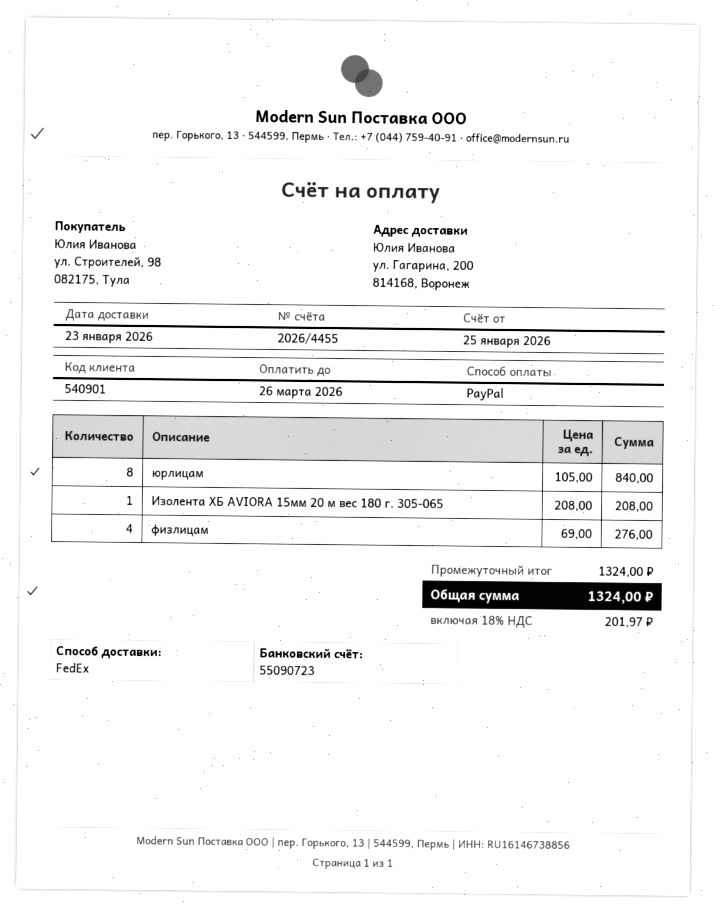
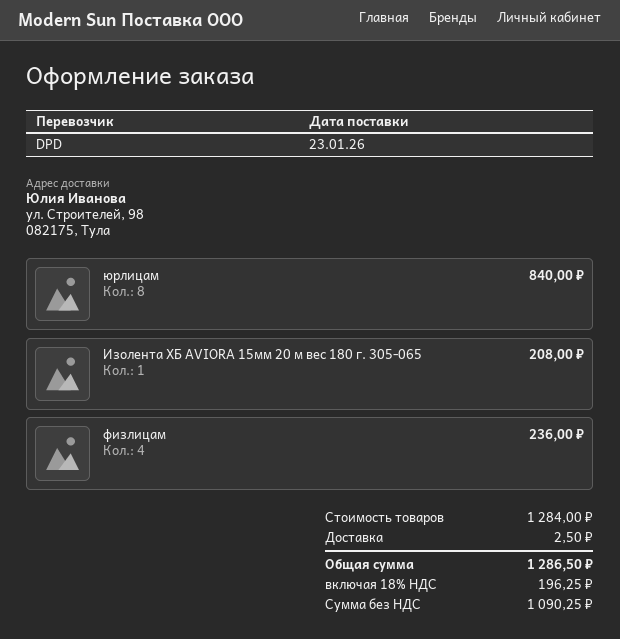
shipping method: FedEx -> DPD
ship to: ул. Гагарина, 200, 814168, Воронеж -> ул. Строителей, 98, 082175, Тула
физлицам: 4 for 276.00 -> 4 for 236.00
subtotal: 1324.00 -> 1284.00
shipping: none -> 2.50
tax: 18% = 201.97 -> 18% = 196.25
total: 1324.00 -> 1286.50

